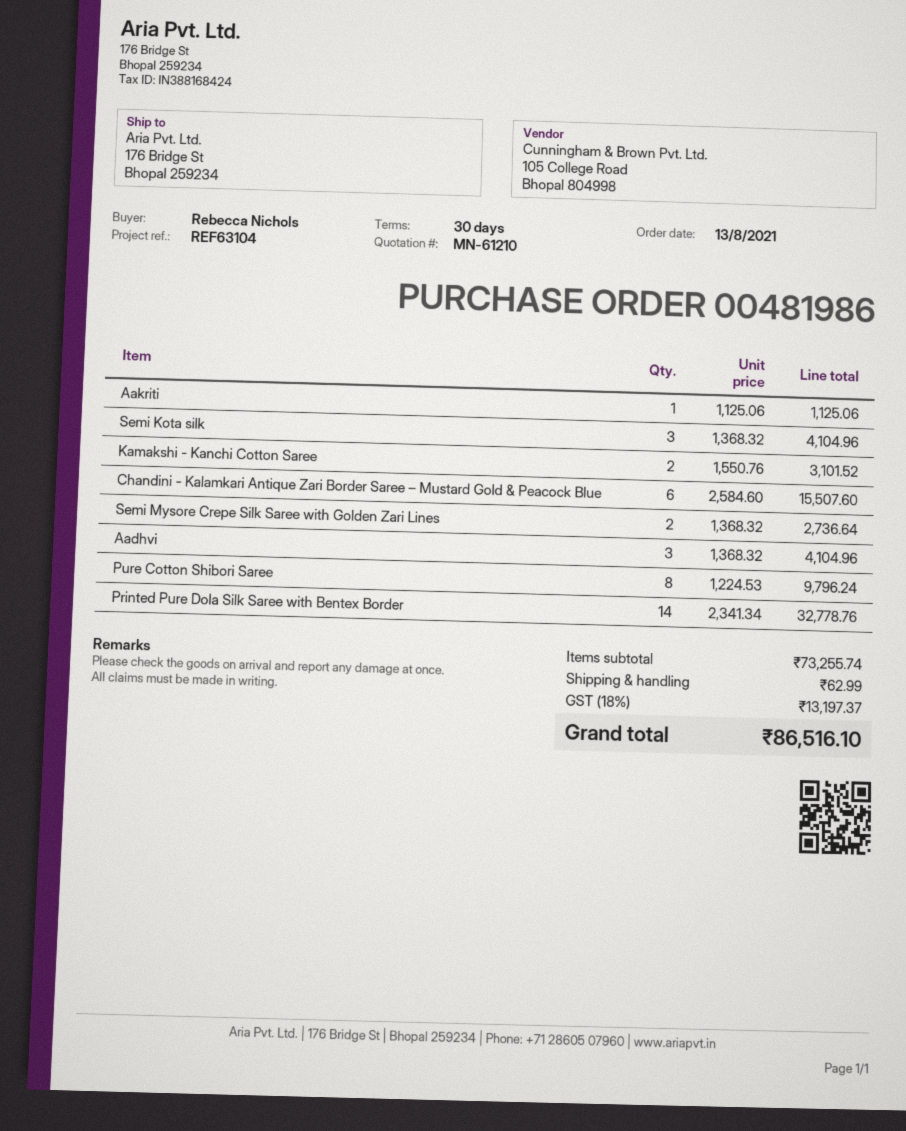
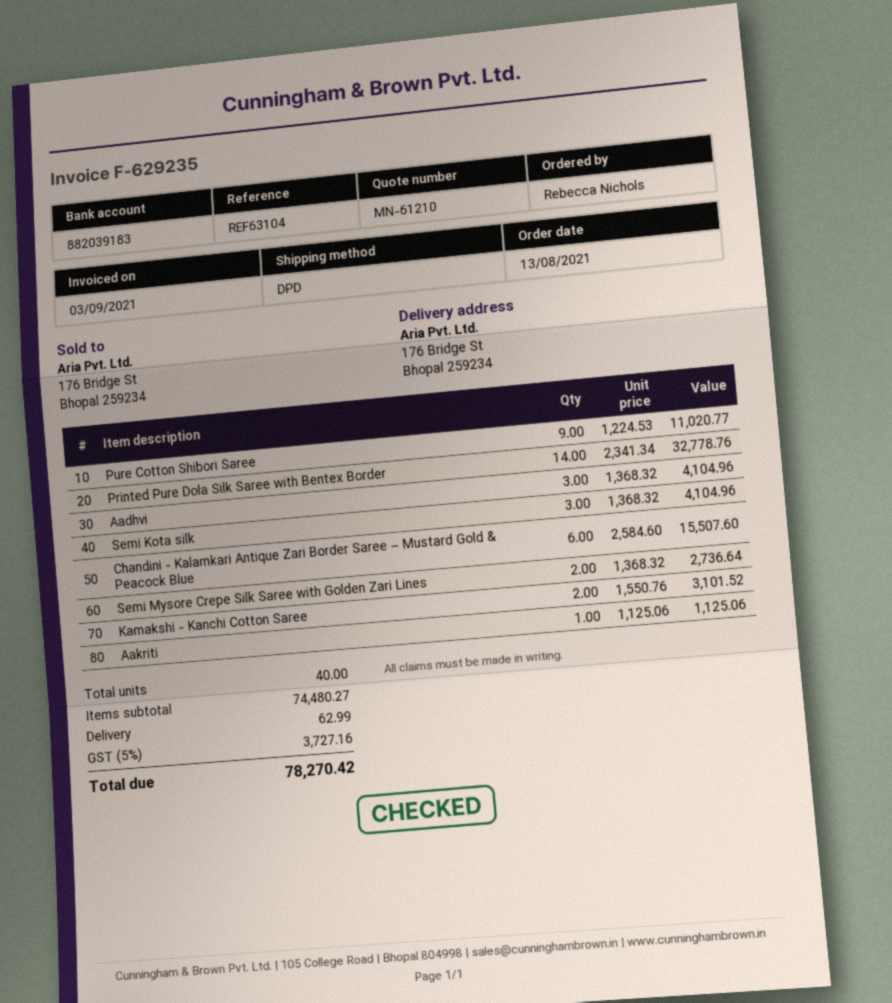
Pure Cotton Shibori Saree: 8 x 1224.53 = 9796.24 -> 9 x 1224.53 = 11020.77
subtotal: 73255.74 -> 74480.27
tax: 18% = 13197.37 -> 5% = 3727.16
total: 86516.10 -> 78270.42

